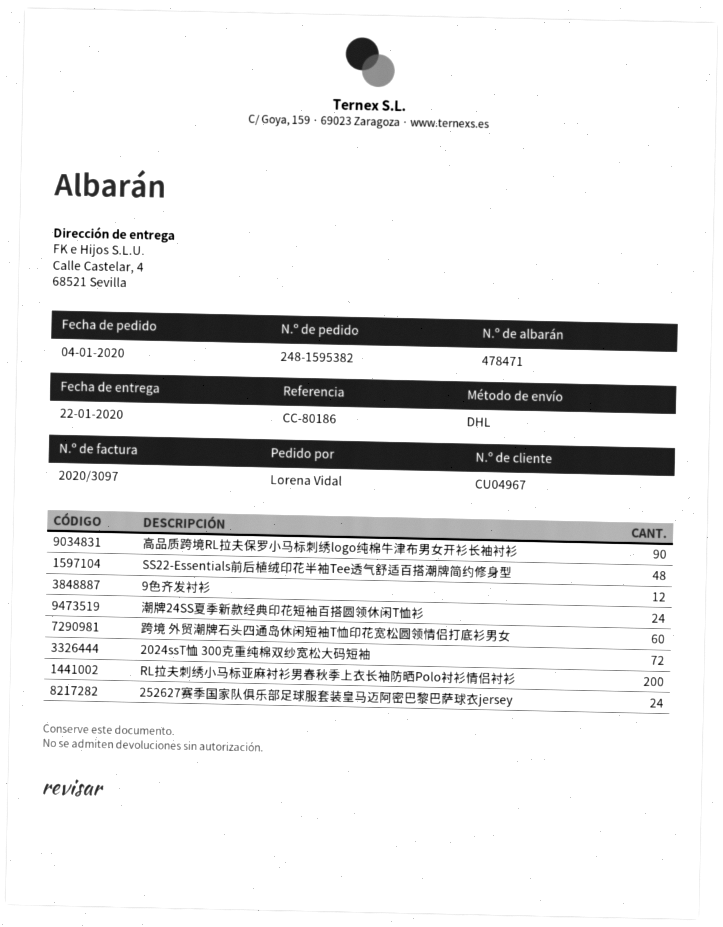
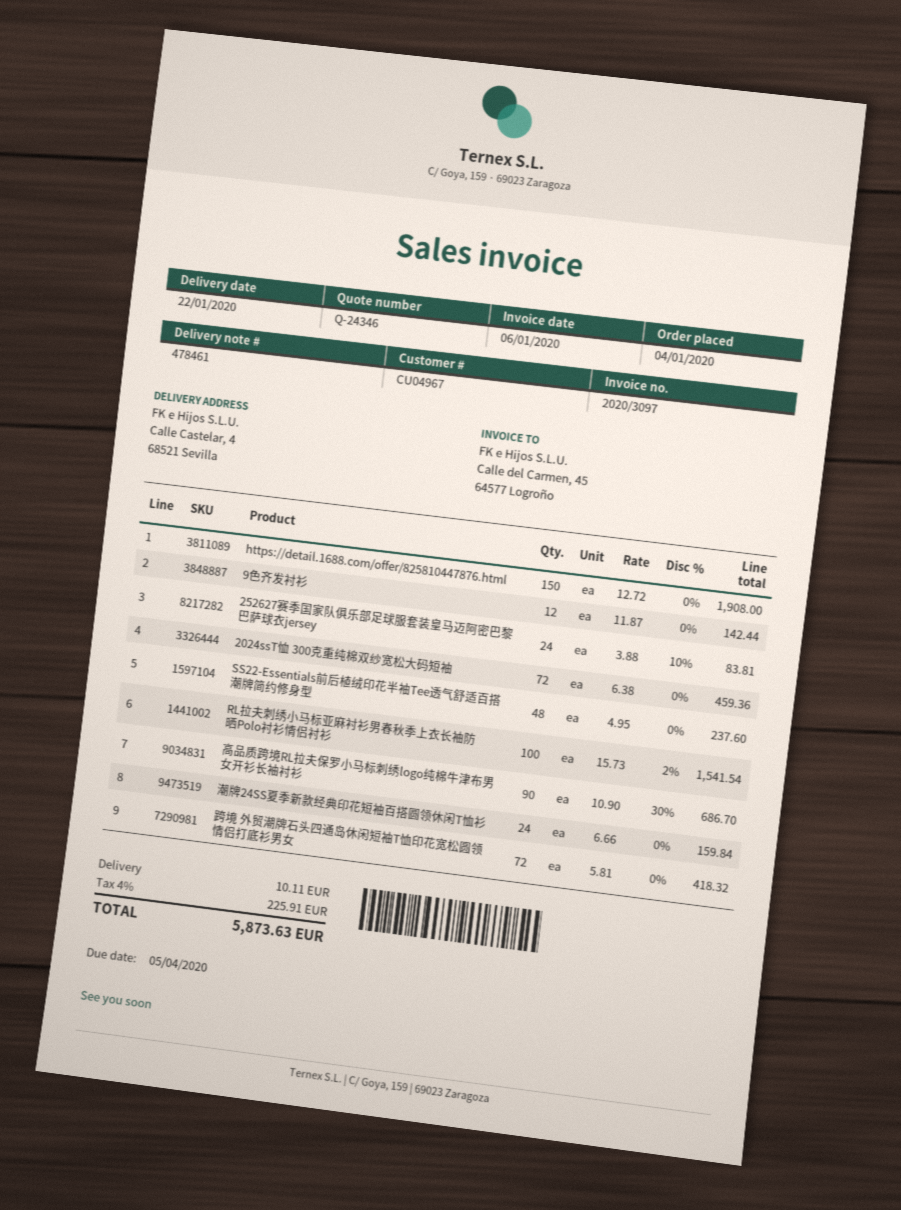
delivery note number: 478471 -> 478461
跨境 外贸潮牌石头四通岛休闲短袖T恤印花宽松圆领情侣打底衫男女: 60 -> 72
RL拉夫刺绣小马标亚麻衬衫男春秋季上衣长袖防晒Polo衬衫情侣衬衫: 200 -> 100
https://detail.1688.com/offer/825810447876.html: none -> 150

